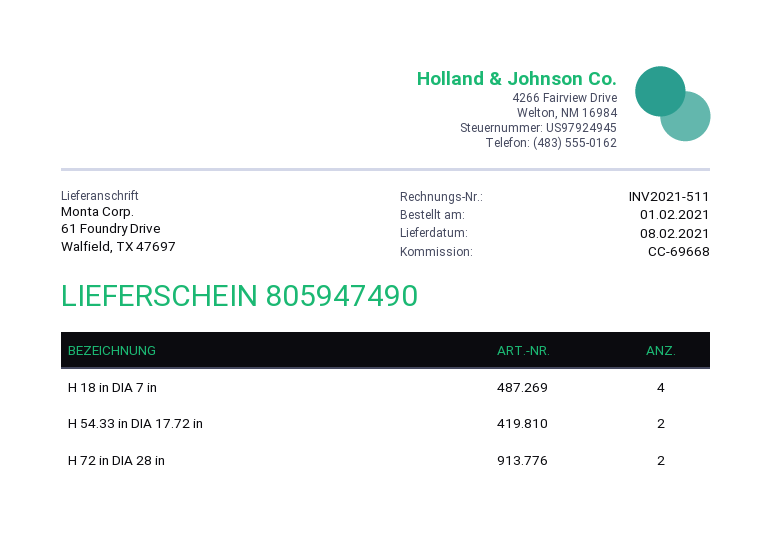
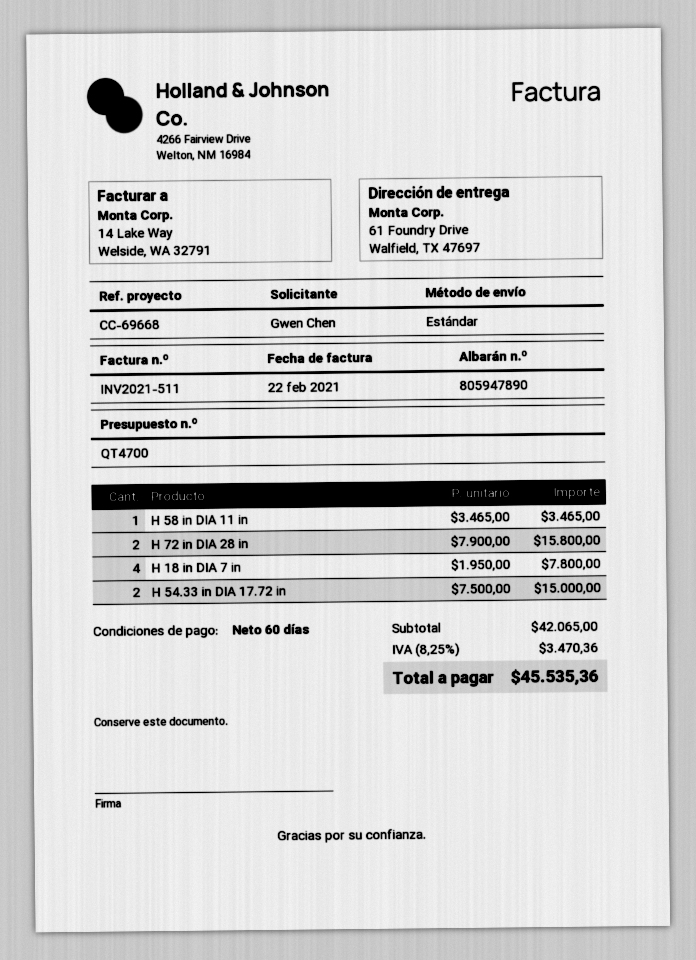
delivery note number: 805947490 -> 805947890
H 58 in DIA 11 in: none -> 1

